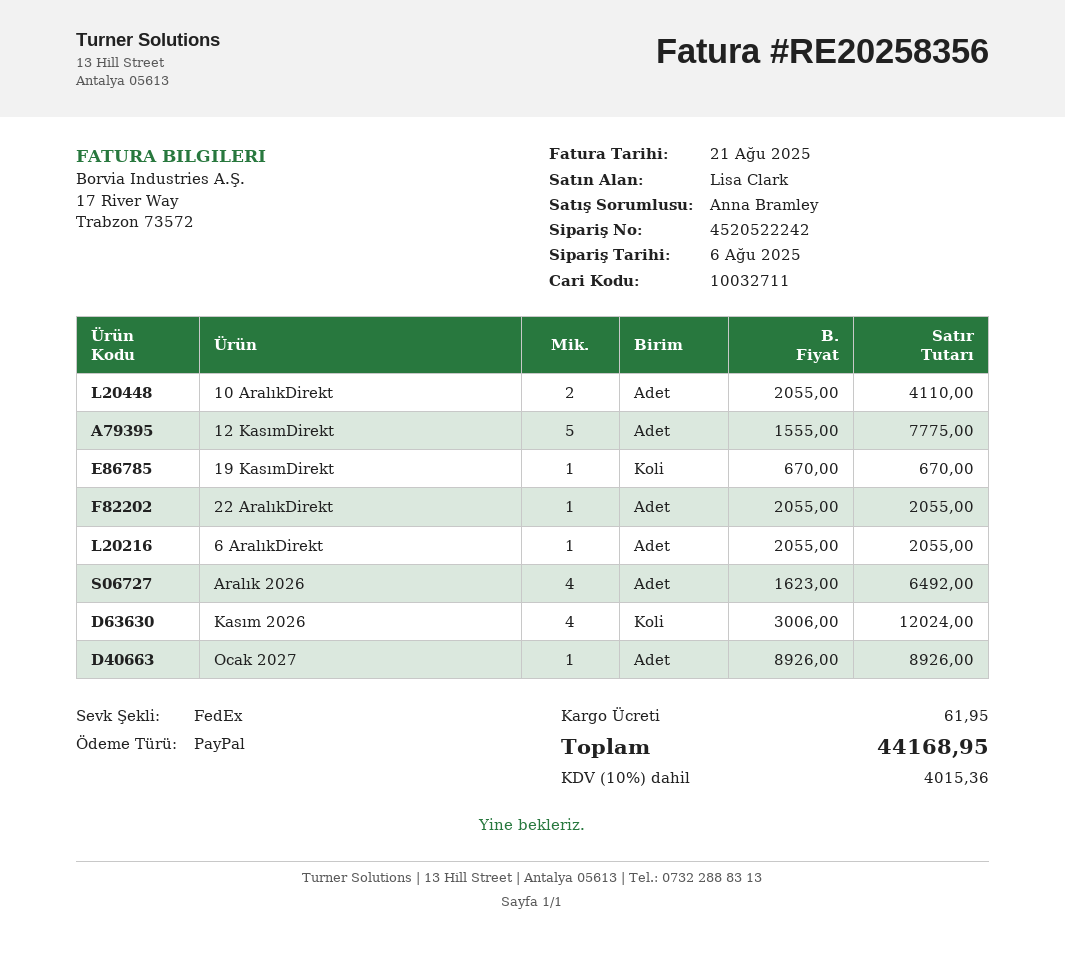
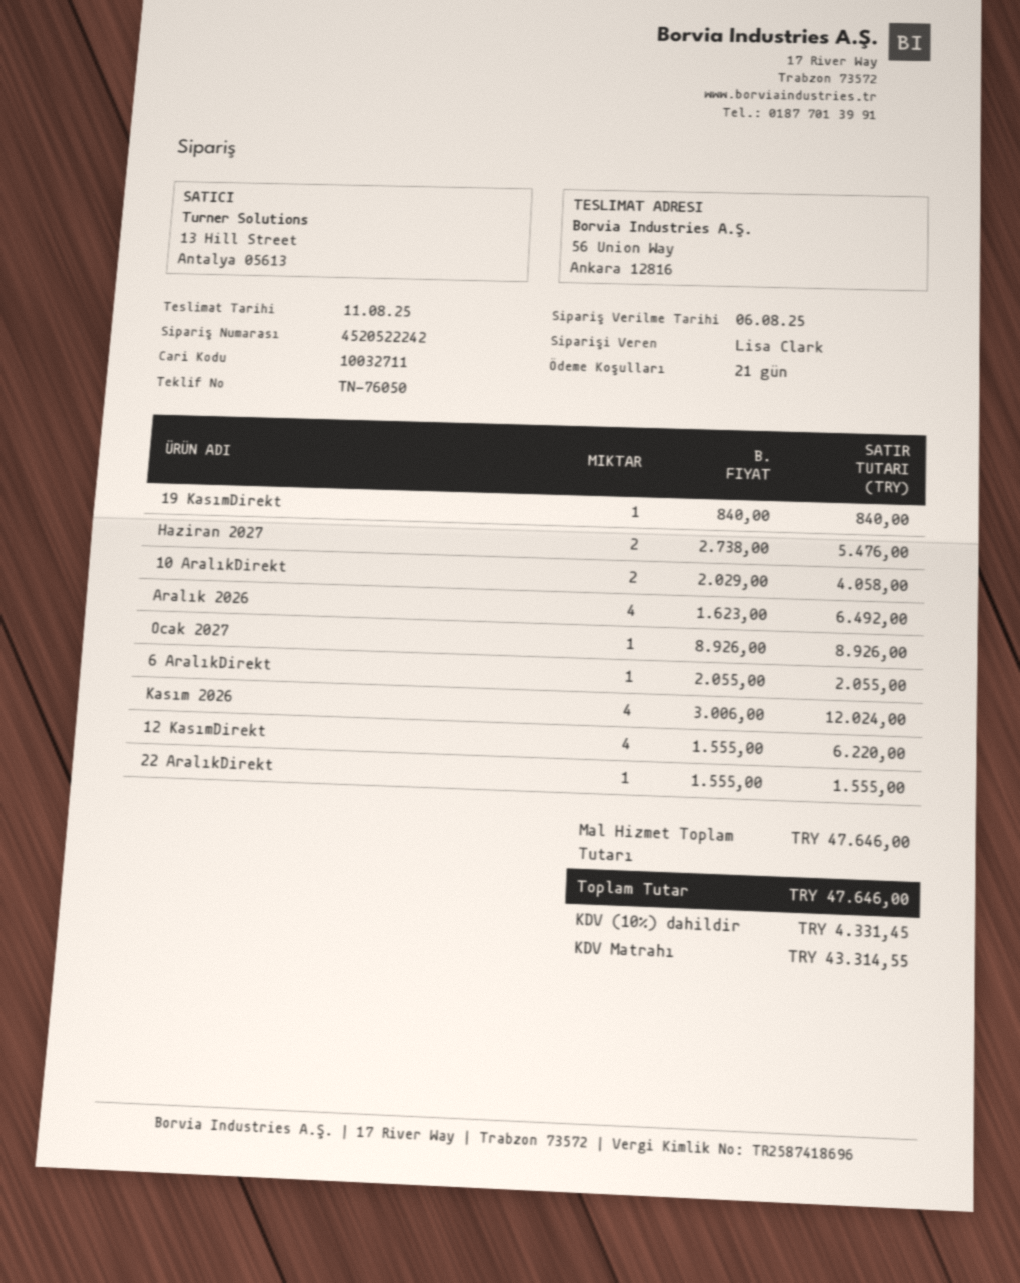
10 AralıkDirekt: 2 x 2055.00 = 4110.00 -> 2 x 2029.00 = 4058.00
12 KasımDirekt: 5 x 1555.00 = 7775.00 -> 4 x 1555.00 = 6220.00
19 KasımDirekt: 1 x 670.00 = 670.00 -> 1 x 840.00 = 840.00
22 AralıkDirekt: 1 x 2055.00 = 2055.00 -> 1 x 1555.00 = 1555.00
Haziran 2027: none -> 2 x 2738.00 = 5476.00
shipping: 61.95 -> none
tax: 10% = 4015.36 -> 10% = 4331.45
total: 44168.95 -> 47646.00

